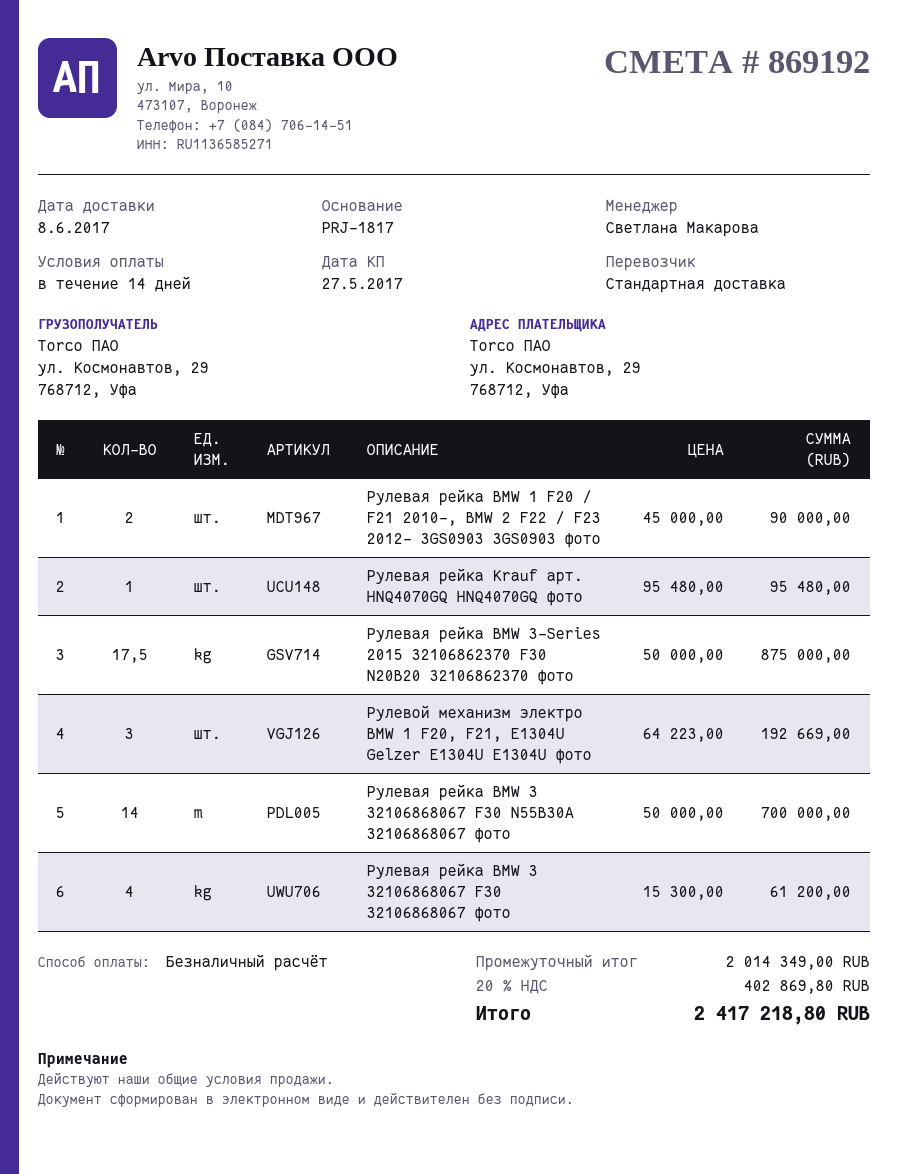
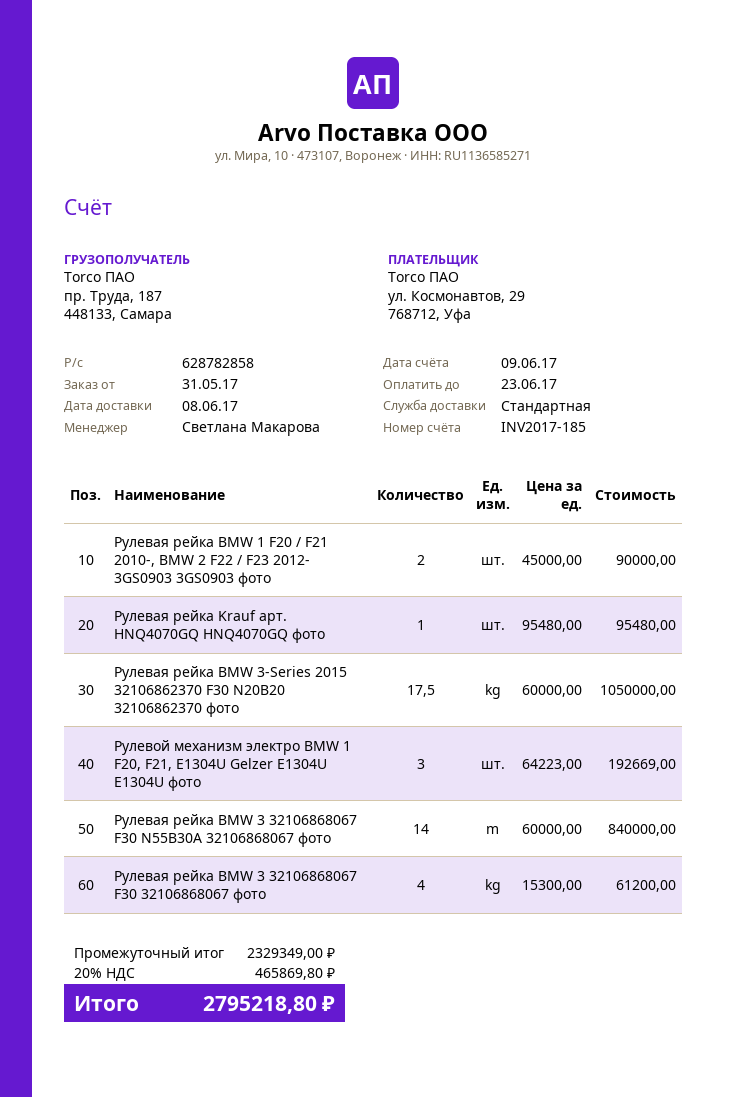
ship to: ул. Космонавтов, 29, 768712, Уфа -> пр. Труда, 187, 448133, Самара
Рулевая рейка BMW 3-Series 2015 32106862370 F30 N20B20 32106862370 фото: 17.5 x 50000.00 = 875000.00 -> 17.5 x 60000.00 = 1050000.00
Рулевая рейка BMW 3 32106868067 F30 N55B30A 32106868067 фото: 14 x 50000.00 = 700000.00 -> 14 x 60000.00 = 840000.00
subtotal: 2014349.00 -> 2329349.00
tax: 20% = 402869.80 -> 20% = 465869.80
total: 2417218.80 -> 2795218.80

